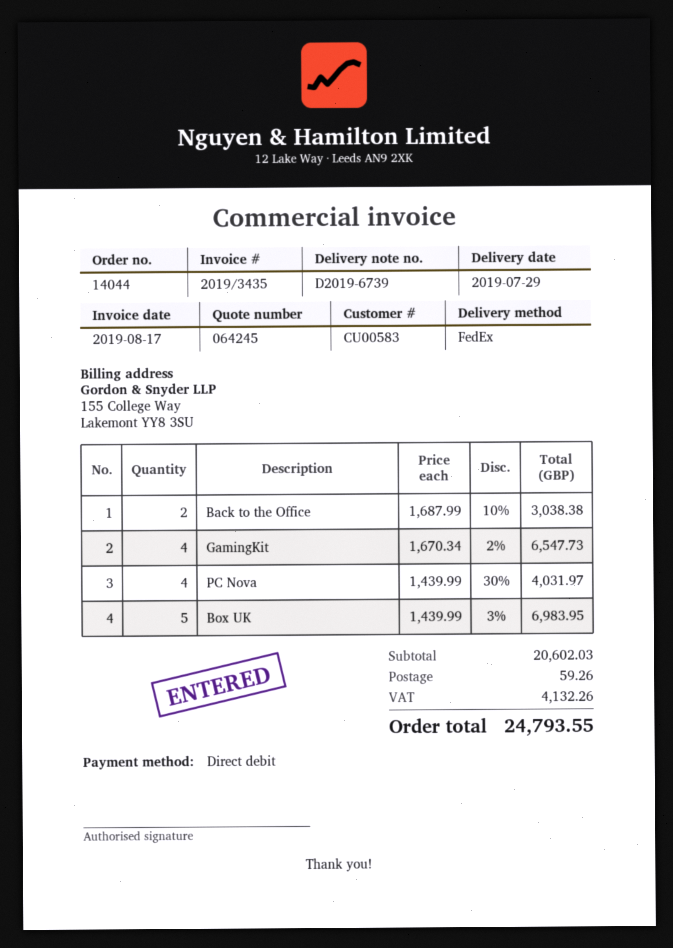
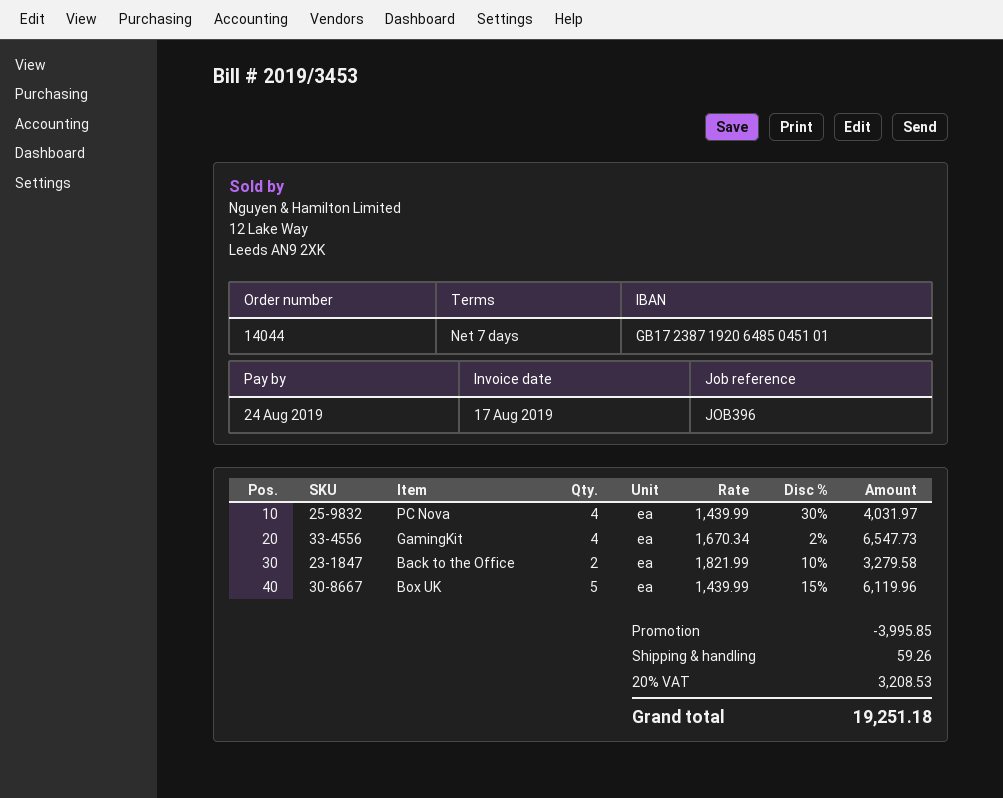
invoice number: 2019/3435 -> 2019/3453
Back to the Office: 2 x 1687.99 - 10% = 3038.38 -> 2 x 1821.99 - 10% = 3279.58
Box UK: 5 x 1439.99 - 3% = 6983.95 -> 5 x 1439.99 - 15% = 6119.96
discount: none -> 3995.85
tax: 4132.26 -> 3208.53
total: 24793.55 -> 19251.18

